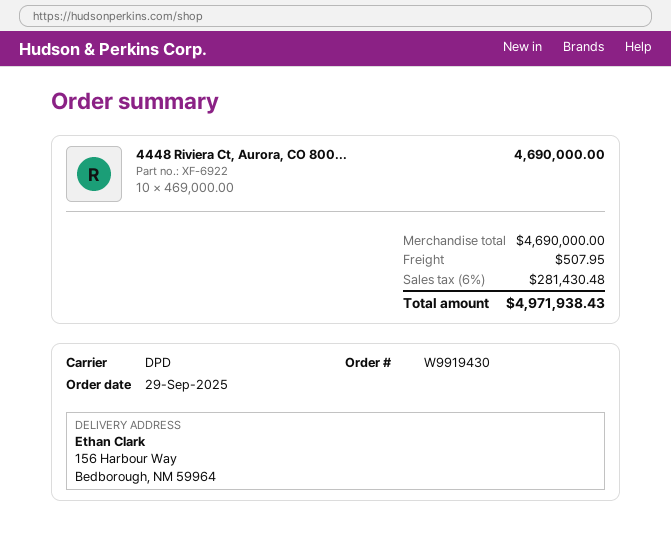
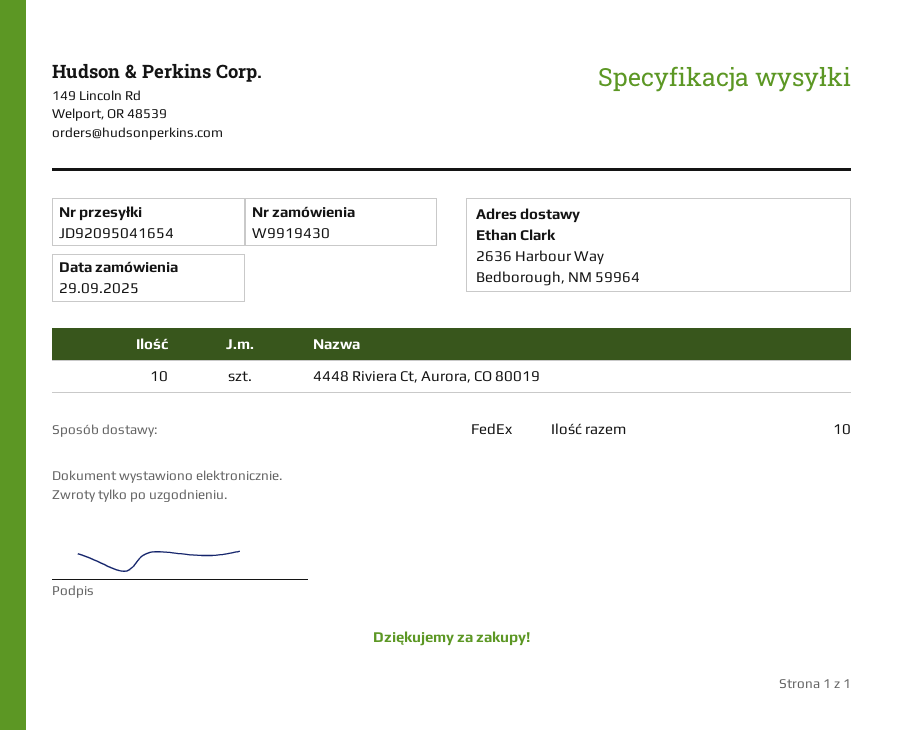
shipping method: DPD -> FedEx
ship to: 156 Harbour Way, Bedborough, NM 59964 -> 2636 Harbour Way, Bedborough, NM 59964

